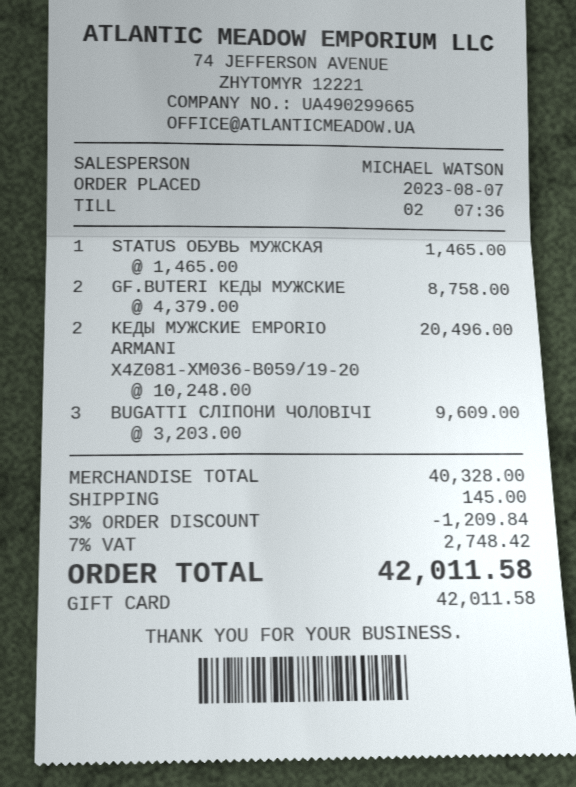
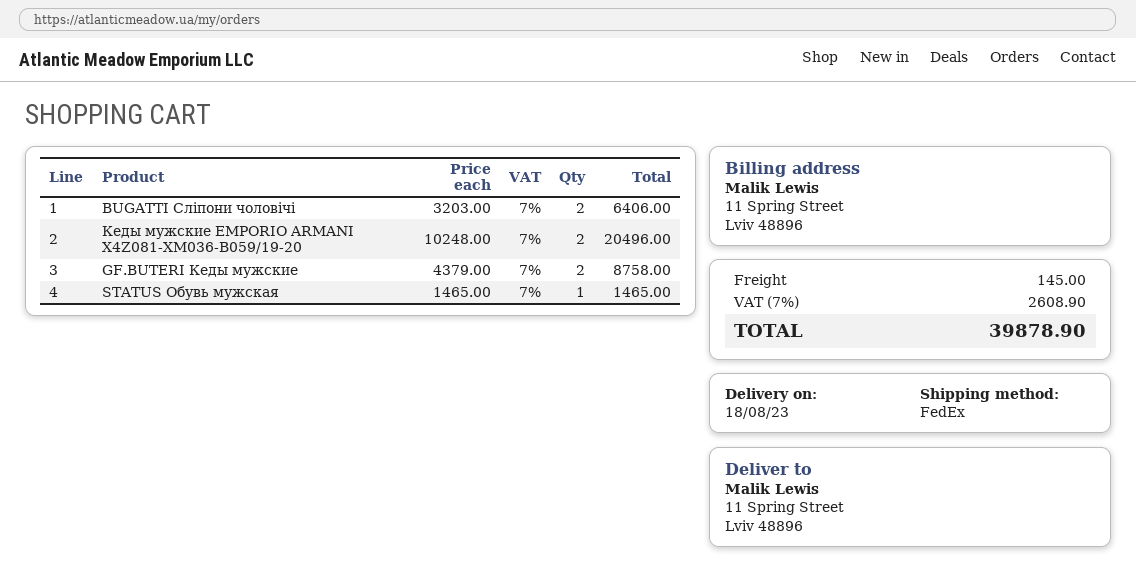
BUGATTI СЛІПОНИ ЧОЛОВІЧІ: 3 x 3203.00 = 9609.00 -> 2 x 3203.00 = 6406.00
discount: 3% = 1209.84 -> none
tax: 7% = 2748.42 -> 7% = 2608.90
total: 42011.58 -> 39878.90

